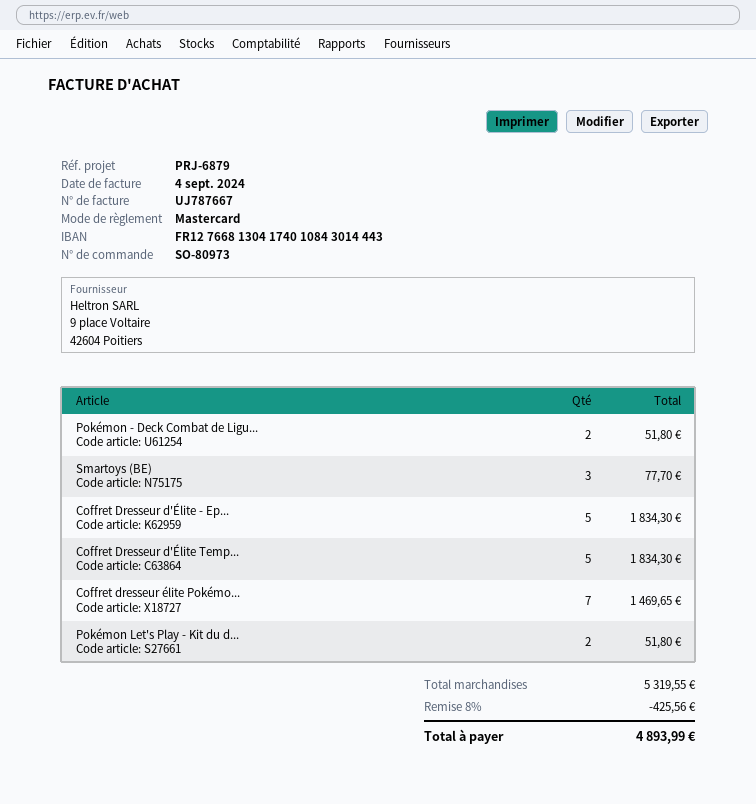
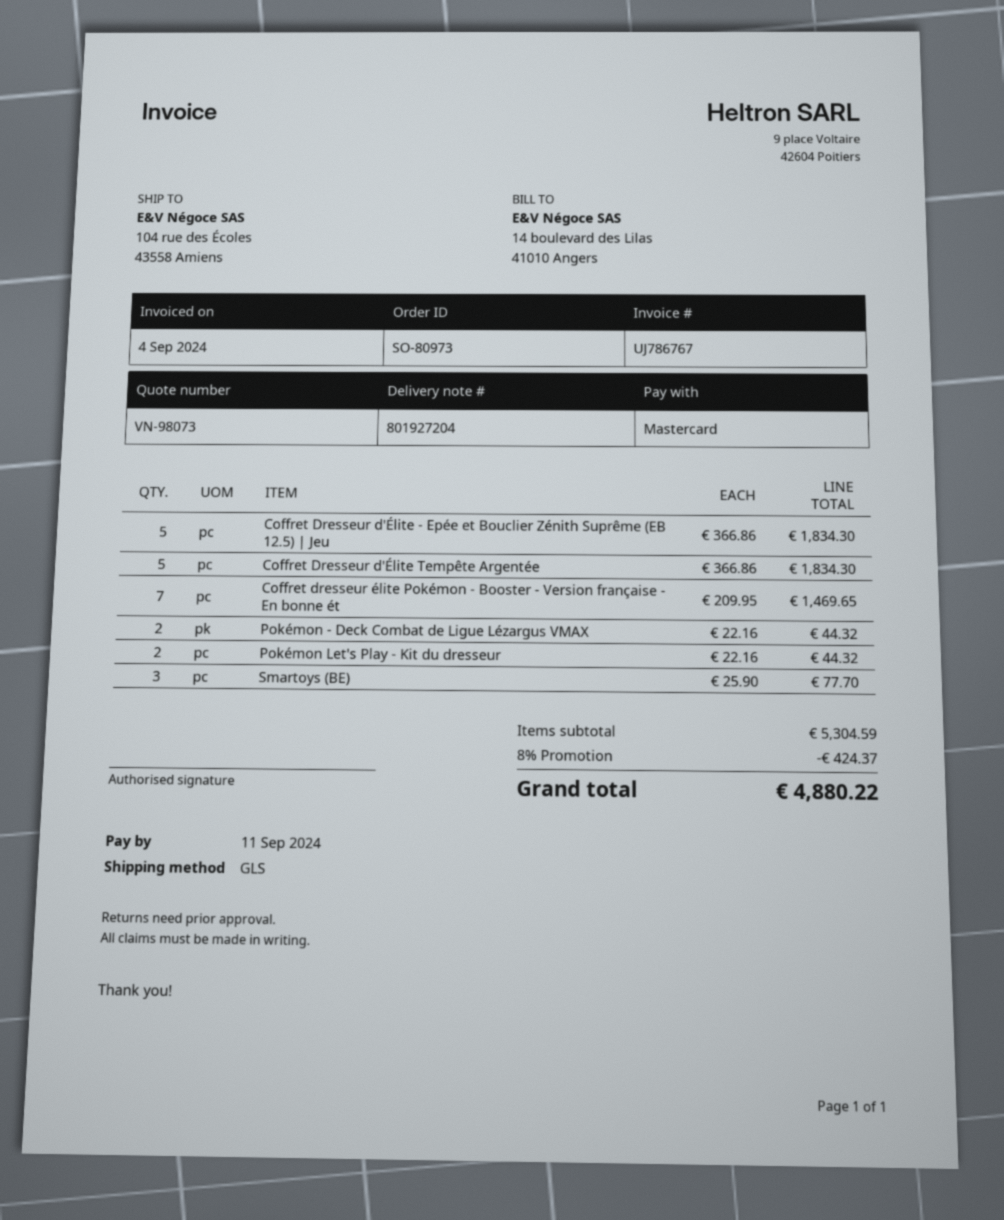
invoice number: UJ787667 -> UJ786767
Pokémon - Deck Combat de Ligu...: 2 for 51.80 -> 2 for 44.32
Pokémon Let's Play - Kit du d...: 2 for 51.80 -> 2 for 44.32
subtotal: 5319.55 -> 5304.59
discount: 8% = 425.56 -> 8% = 424.37
total: 4893.99 -> 4880.22

